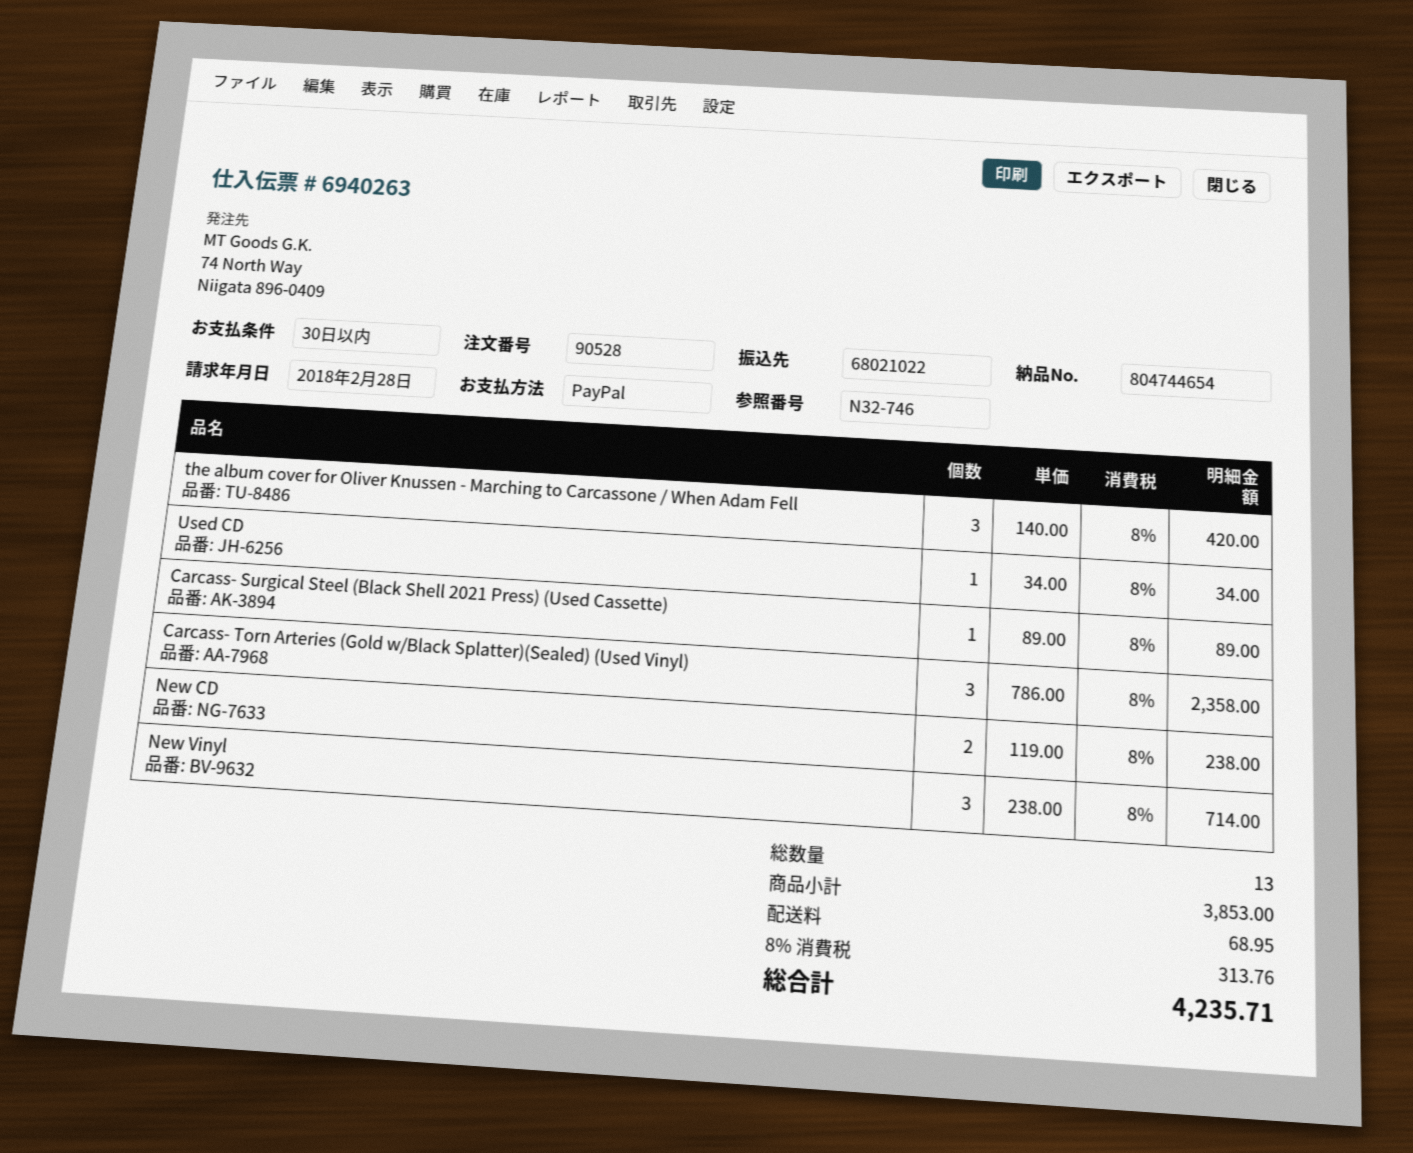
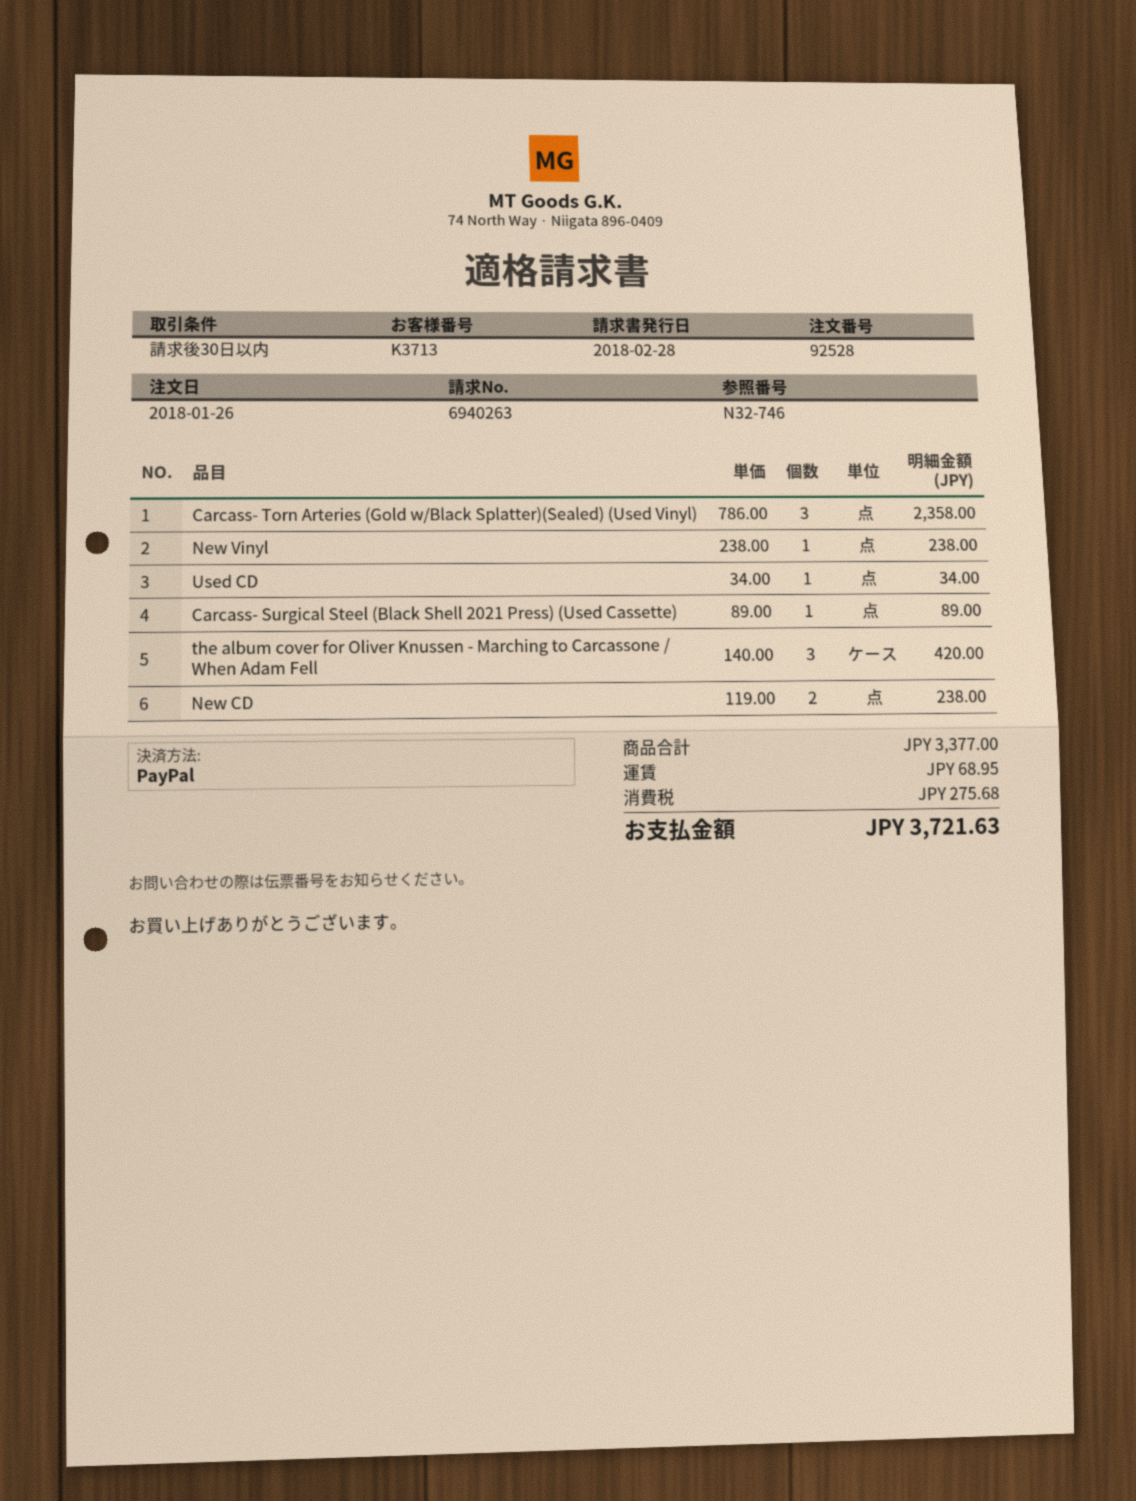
order number: 90528 -> 92528
New Vinyl: 3 x 238.00 = 714.00 -> 1 x 238.00 = 238.00
subtotal: 3853.00 -> 3377.00
tax: 313.76 -> 275.68
total: 4235.71 -> 3721.63

